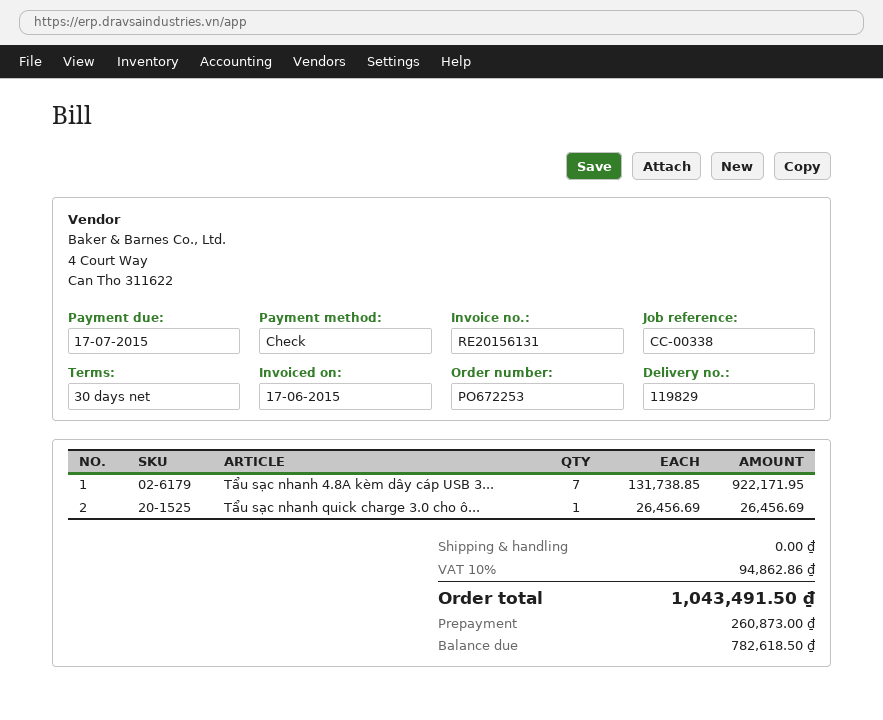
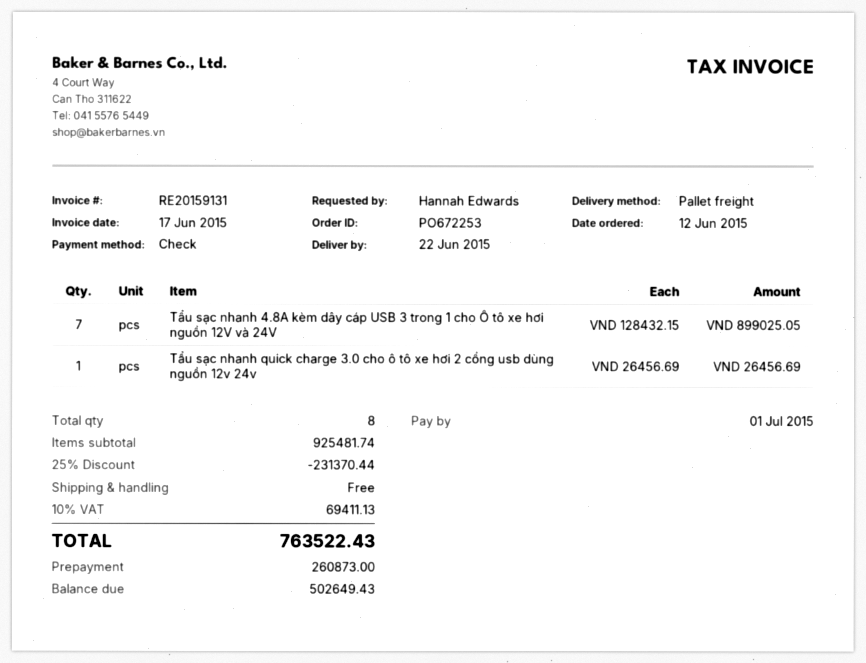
invoice number: RE20156131 -> RE20159131
due date: 2015-07-17 -> 2015-07-01
Tẩu sạc nhanh 4.8A kèm dây cáp USB 3...: 7 x 131738.85 = 922171.95 -> 7 x 128432.15 = 899025.05
discount: none -> 25% = 231370.44
tax: 10% = 94862.86 -> 10% = 69411.13
total: 1043491.50 -> 763522.43
balance: 782618.50 -> 502649.43

